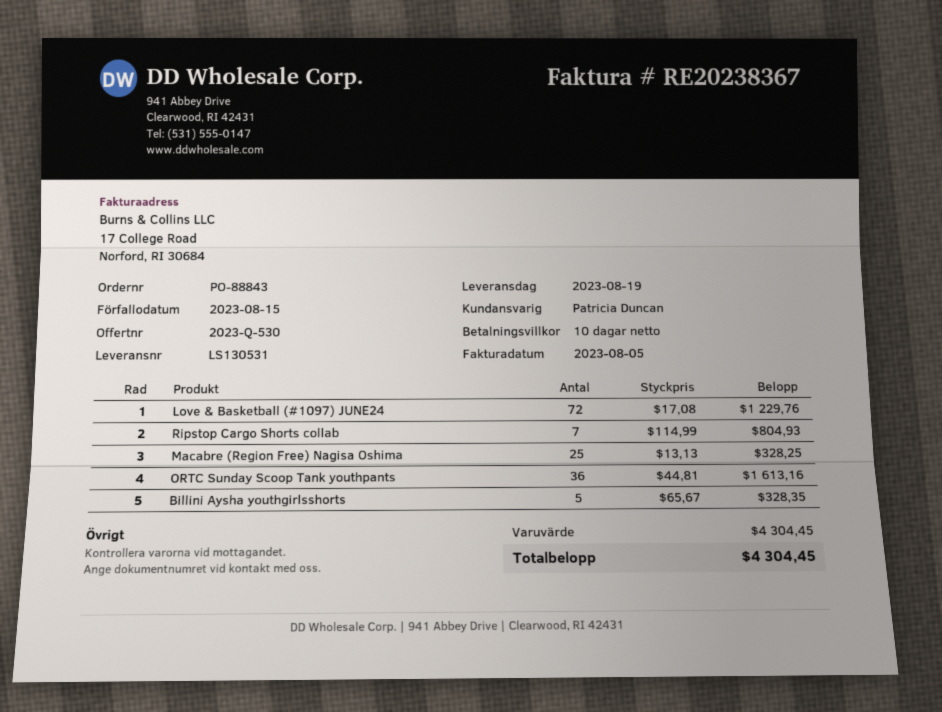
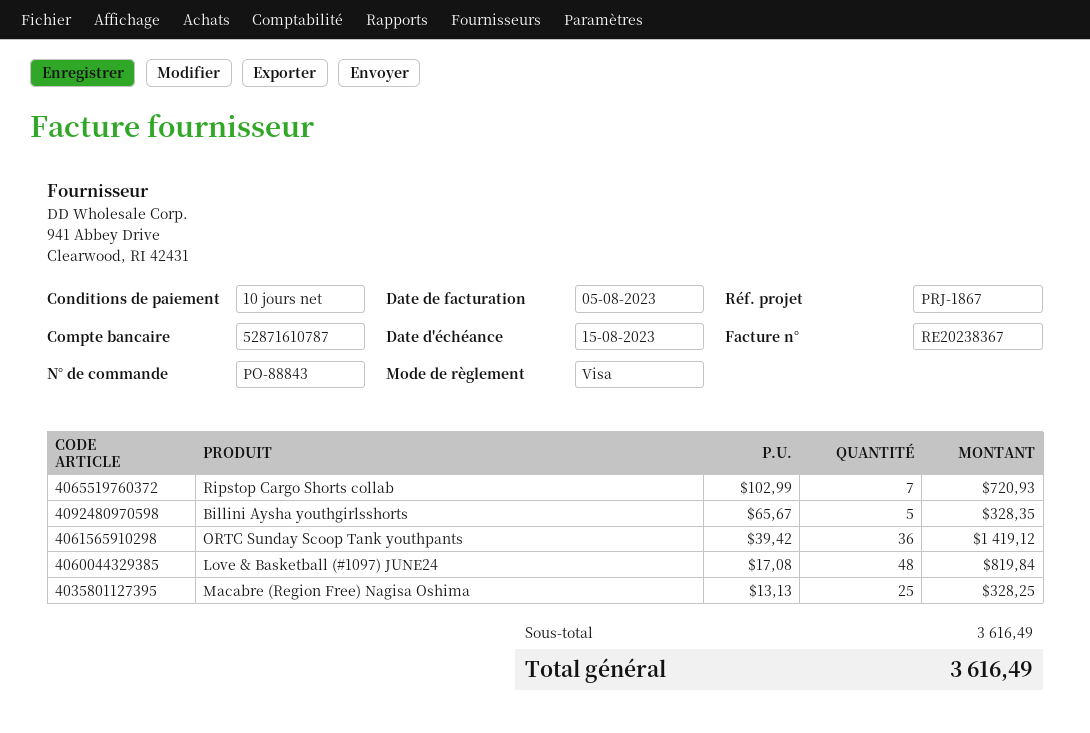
Love & Basketball (#1097) JUNE24: 72 x 17.08 = 1229.76 -> 48 x 17.08 = 819.84
Ripstop Cargo Shorts collab: 7 x 114.99 = 804.93 -> 7 x 102.99 = 720.93
ORTC Sunday Scoop Tank youthpants: 36 x 44.81 = 1613.16 -> 36 x 39.42 = 1419.12
subtotal: 4304.45 -> 3616.49
total: 4304.45 -> 3616.49

